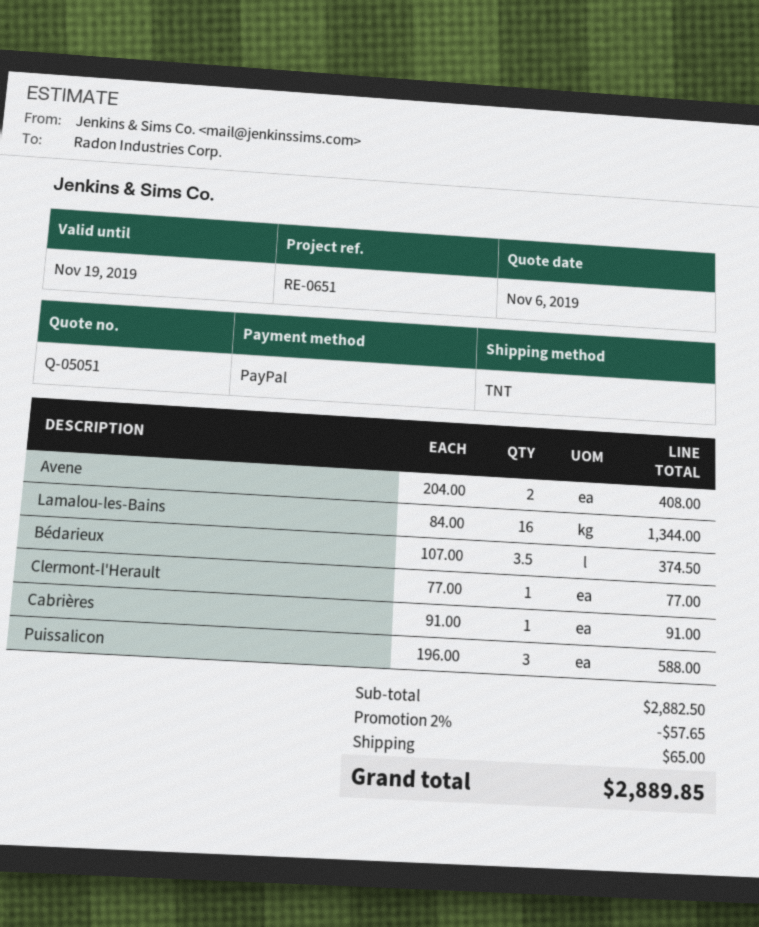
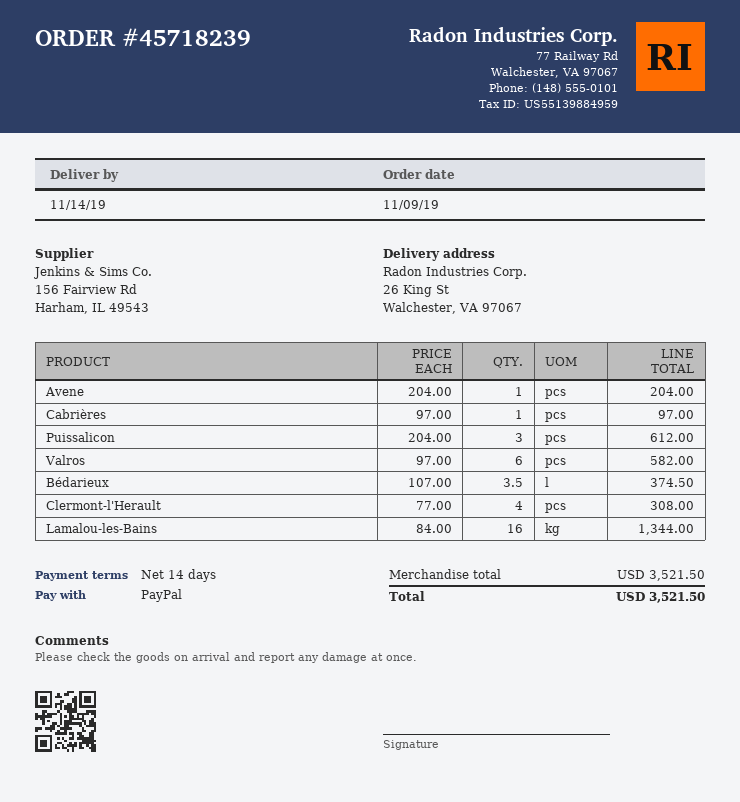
Avene: 2 x 204.00 = 408.00 -> 1 x 204.00 = 204.00
Clermont-l'Herault: 1 x 77.00 = 77.00 -> 4 x 77.00 = 308.00
Cabrières: 1 x 91.00 = 91.00 -> 1 x 97.00 = 97.00
Puissalicon: 3 x 196.00 = 588.00 -> 3 x 204.00 = 612.00
Valros: none -> 6 x 97.00 = 582.00
subtotal: 2882.50 -> 3521.50
discount: 2% = 57.65 -> none
shipping: 65.00 -> none
total: 2889.85 -> 3521.50

